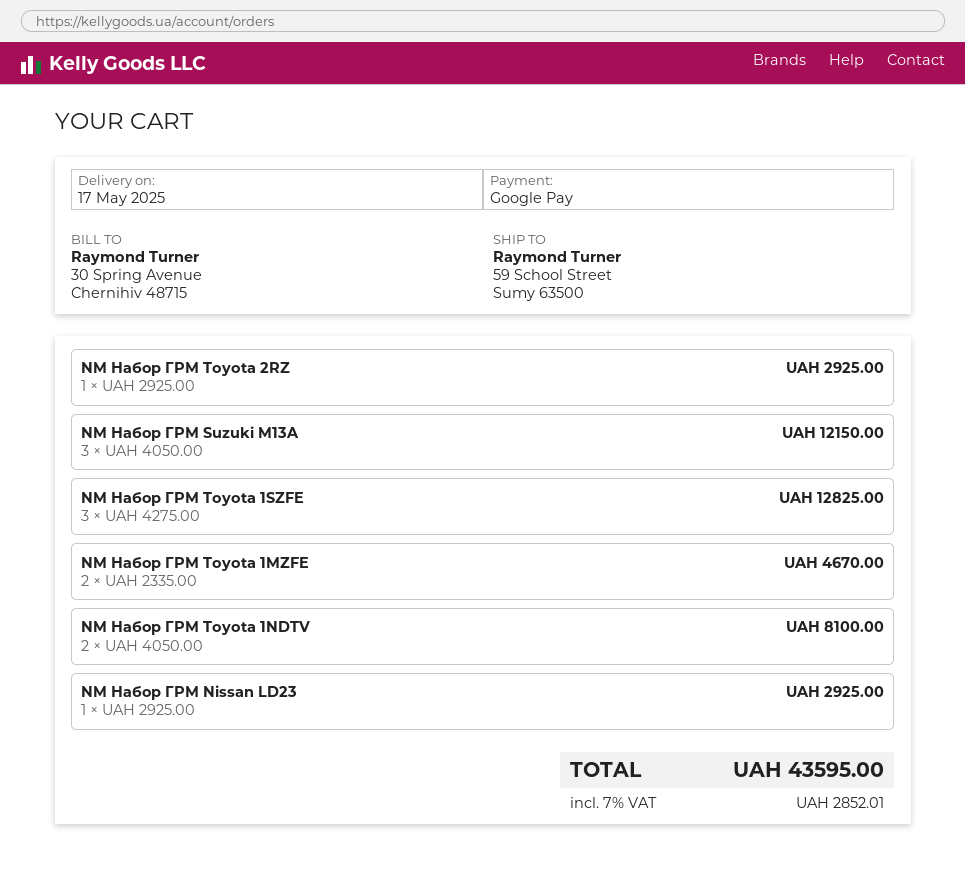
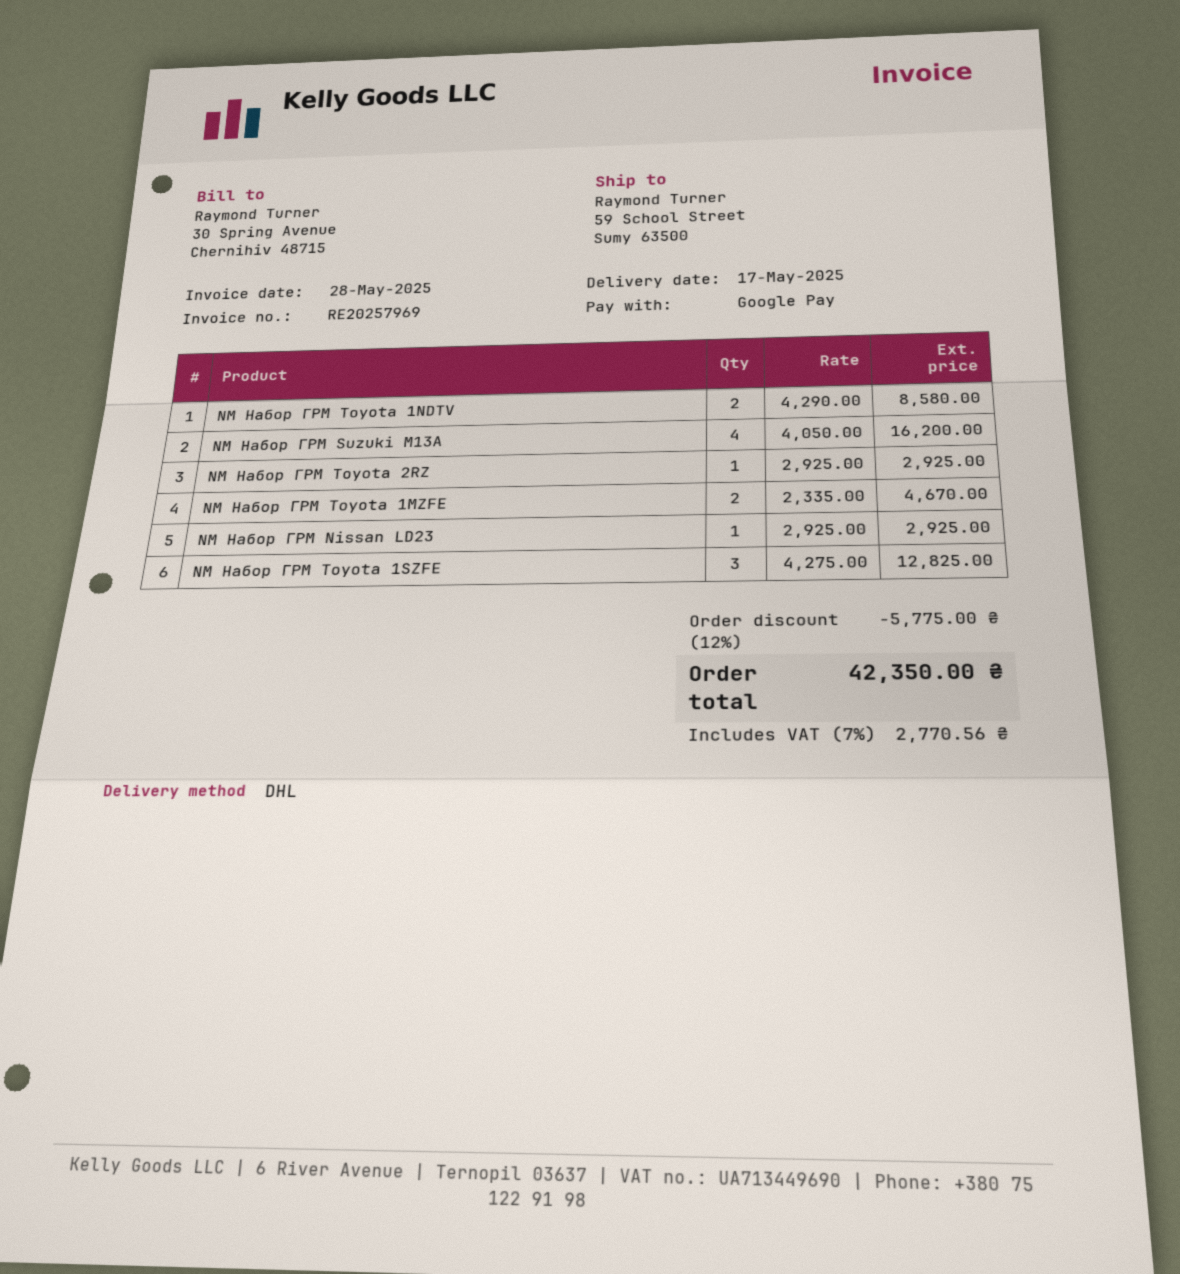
NM Набор ГРМ Suzuki M13A: 3 x 4050.00 = 12150.00 -> 4 x 4050.00 = 16200.00
NM Набор ГРМ Toyota 1NDTV: 2 x 4050.00 = 8100.00 -> 2 x 4290.00 = 8580.00
discount: none -> 12% = 5775.00
tax: 7% = 2852.01 -> 7% = 2770.56
total: 43595.00 -> 42350.00

